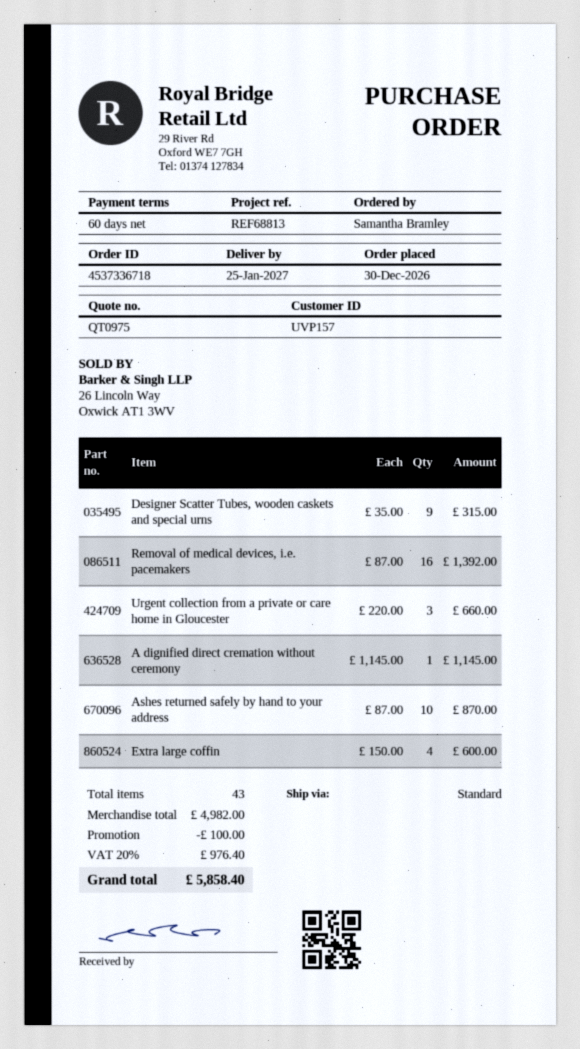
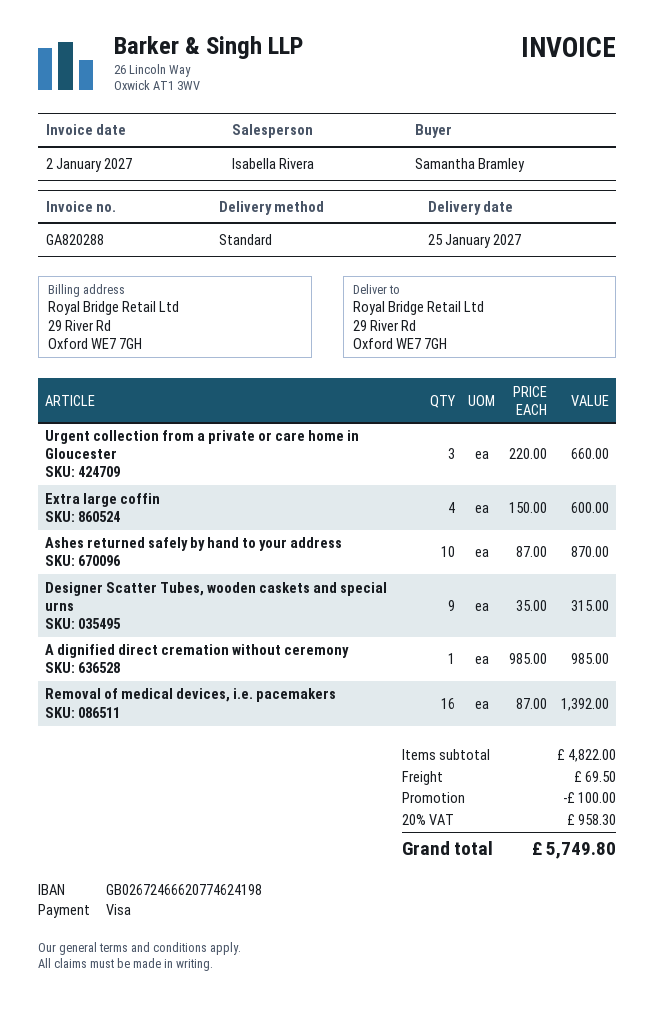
A dignified direct cremation without ceremony: 1 x 1145.00 = 1145.00 -> 1 x 985.00 = 985.00
subtotal: 4982.00 -> 4822.00
shipping: none -> 69.50
tax: 20% = 976.40 -> 20% = 958.30
total: 5858.40 -> 5749.80

